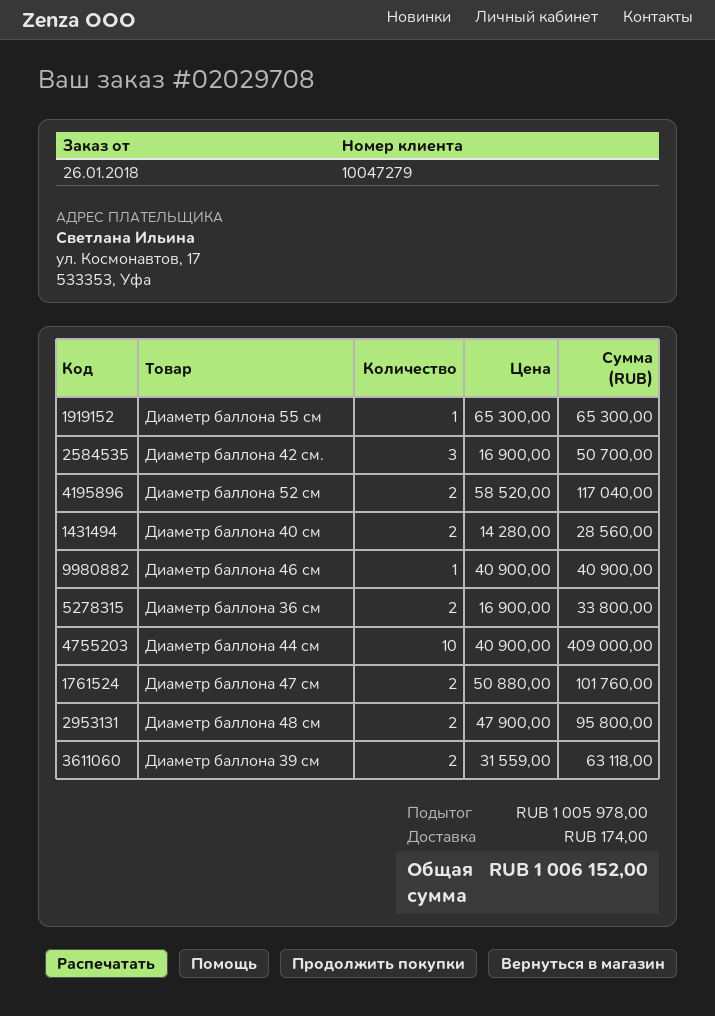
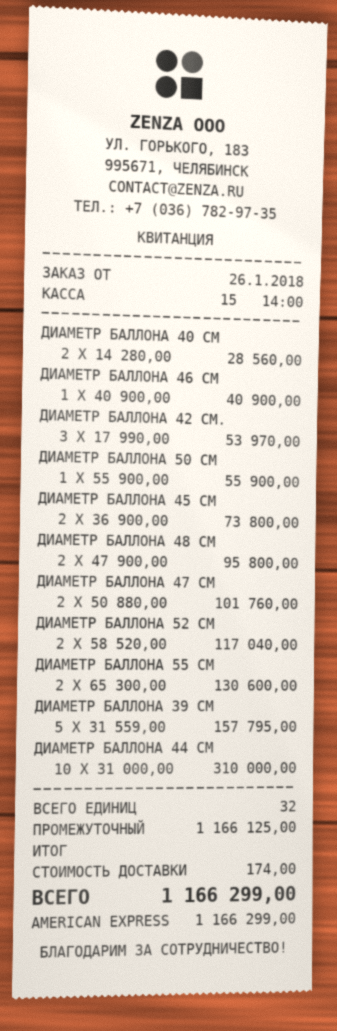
Диаметр баллона 55 см: 1 x 65300.00 = 65300.00 -> 2 x 65300.00 = 130600.00
Диаметр баллона 42 см.: 3 x 16900.00 = 50700.00 -> 3 x 17990.00 = 53970.00
Диаметр баллона 36 см: 2 x 16900.00 = 33800.00 -> none
Диаметр баллона 44 см: 10 x 40900.00 = 409000.00 -> 10 x 31000.00 = 310000.00
Диаметр баллона 39 см: 2 x 31559.00 = 63118.00 -> 5 x 31559.00 = 157795.00
ДИАМЕТР БАЛЛОНА 50 СМ: none -> 1 x 55900.00 = 55900.00
ДИАМЕТР БАЛЛОНА 45 СМ: none -> 2 x 36900.00 = 73800.00
subtotal: 1005978.00 -> 1166125.00
total: 1006152.00 -> 1166299.00

